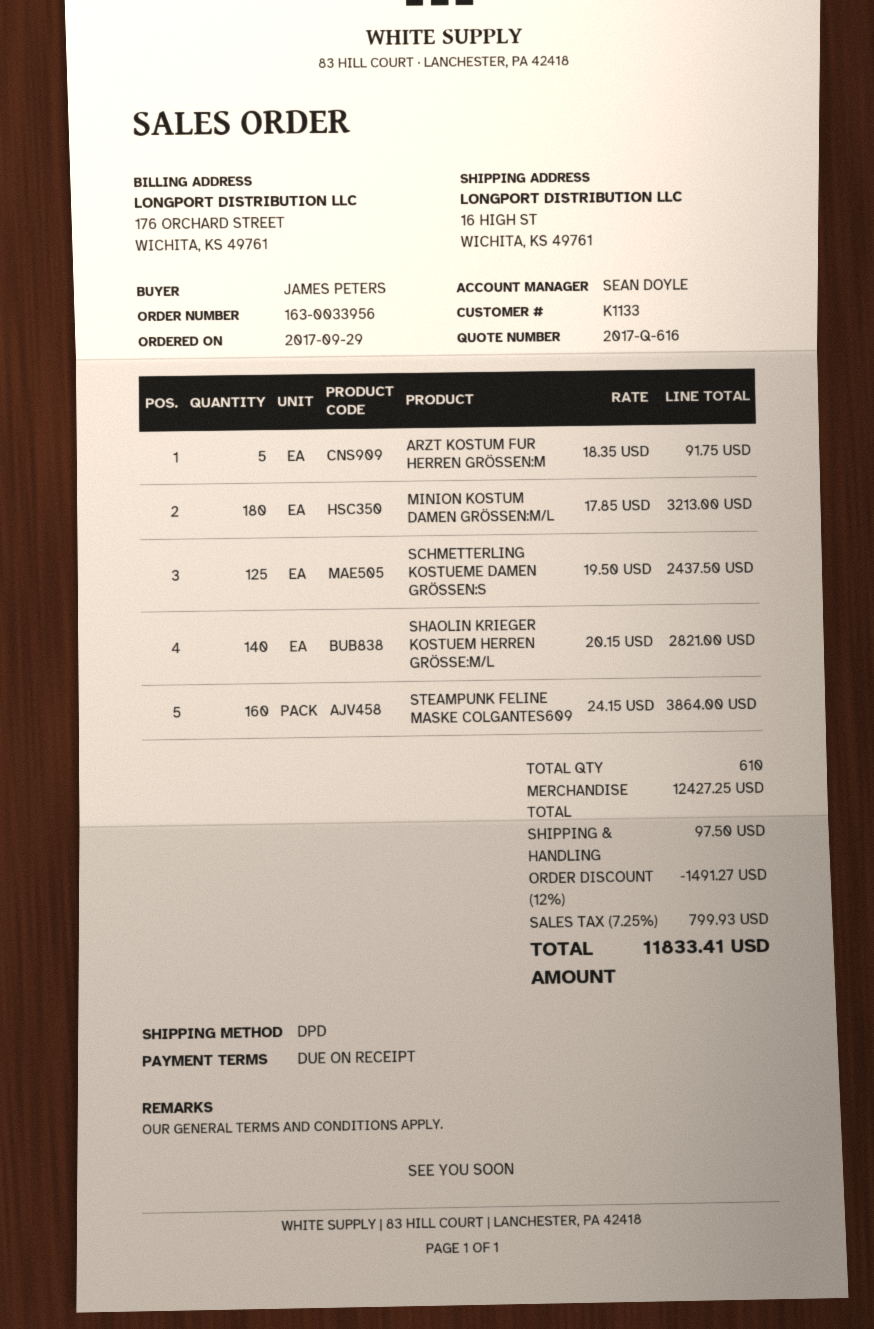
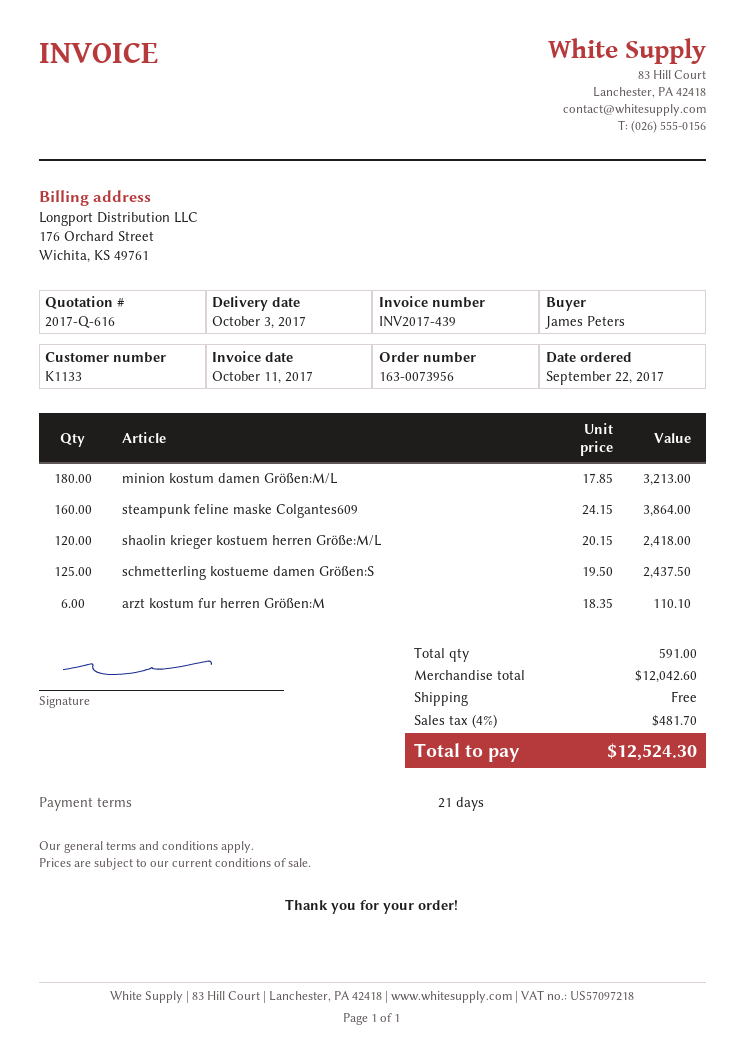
order number: 163-0033956 -> 163-0073956
order date: 2017-09-29 -> 2017-09-22
payment terms: on receipt -> 21 days
ARZT KOSTUM FUR HERREN GRÖSSEN:M: 5 x 18.35 = 91.75 -> 6 x 18.35 = 110.10
SHAOLIN KRIEGER KOSTUEM HERREN GRÖSSE:M/L: 140 x 20.15 = 2821.00 -> 120 x 20.15 = 2418.00
total quantity: 610 -> 591
subtotal: 12427.25 -> 12042.60
discount: 12% = 1491.27 -> none
shipping: 97.50 -> 0.00
tax: 7.25% = 799.93 -> 4% = 481.70
total: 11833.41 -> 12524.30

